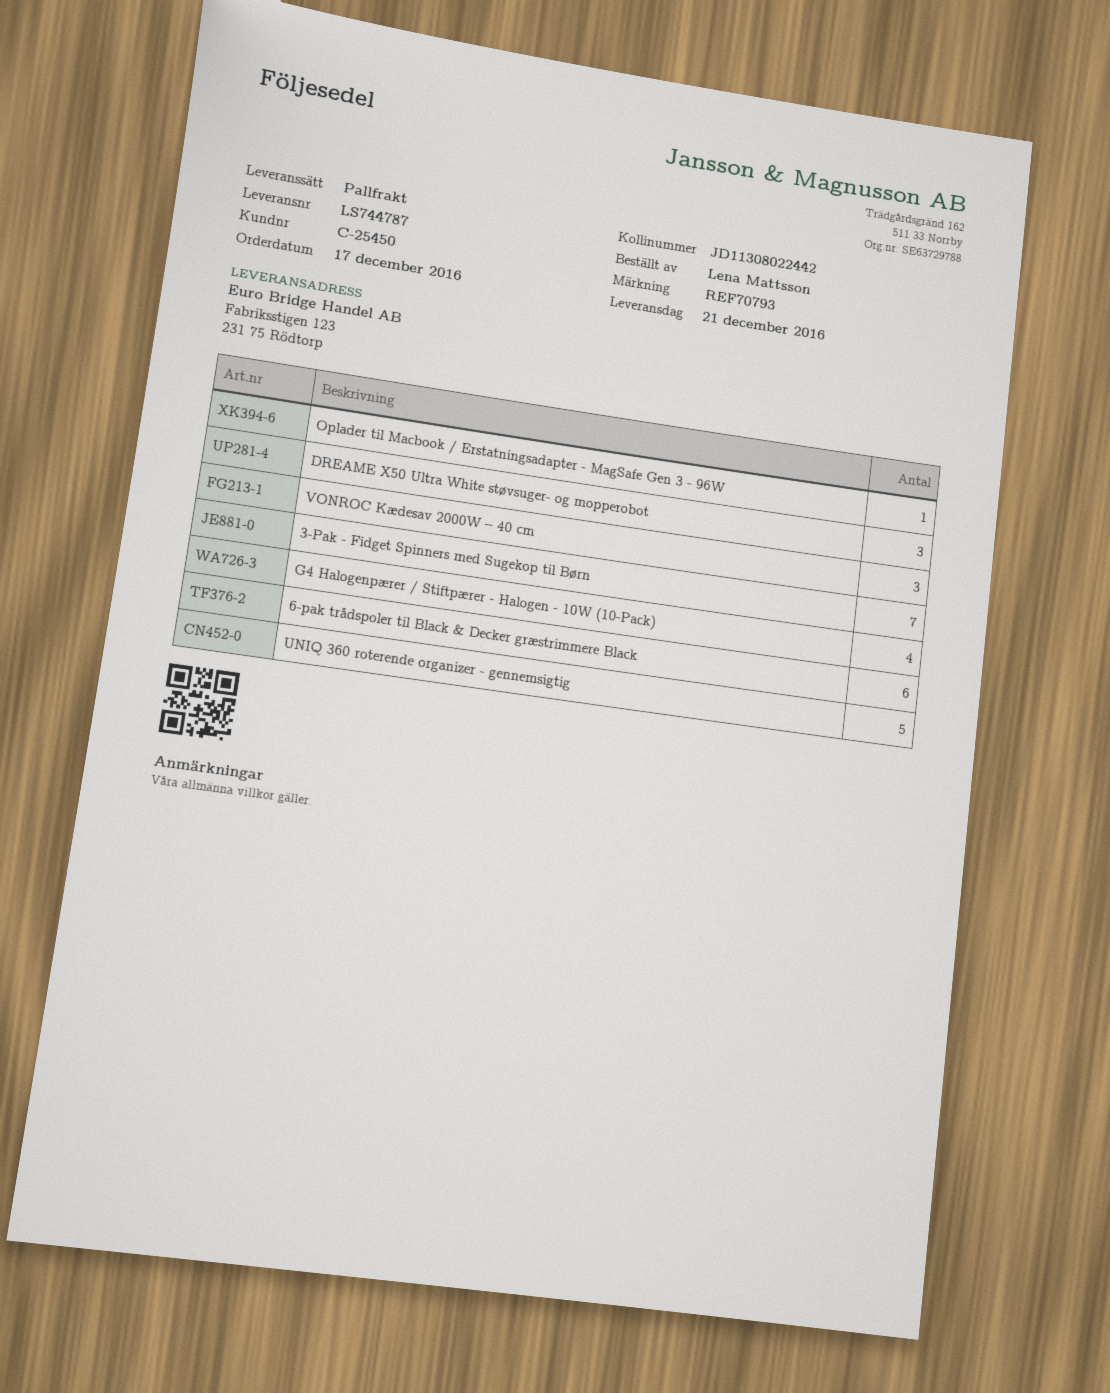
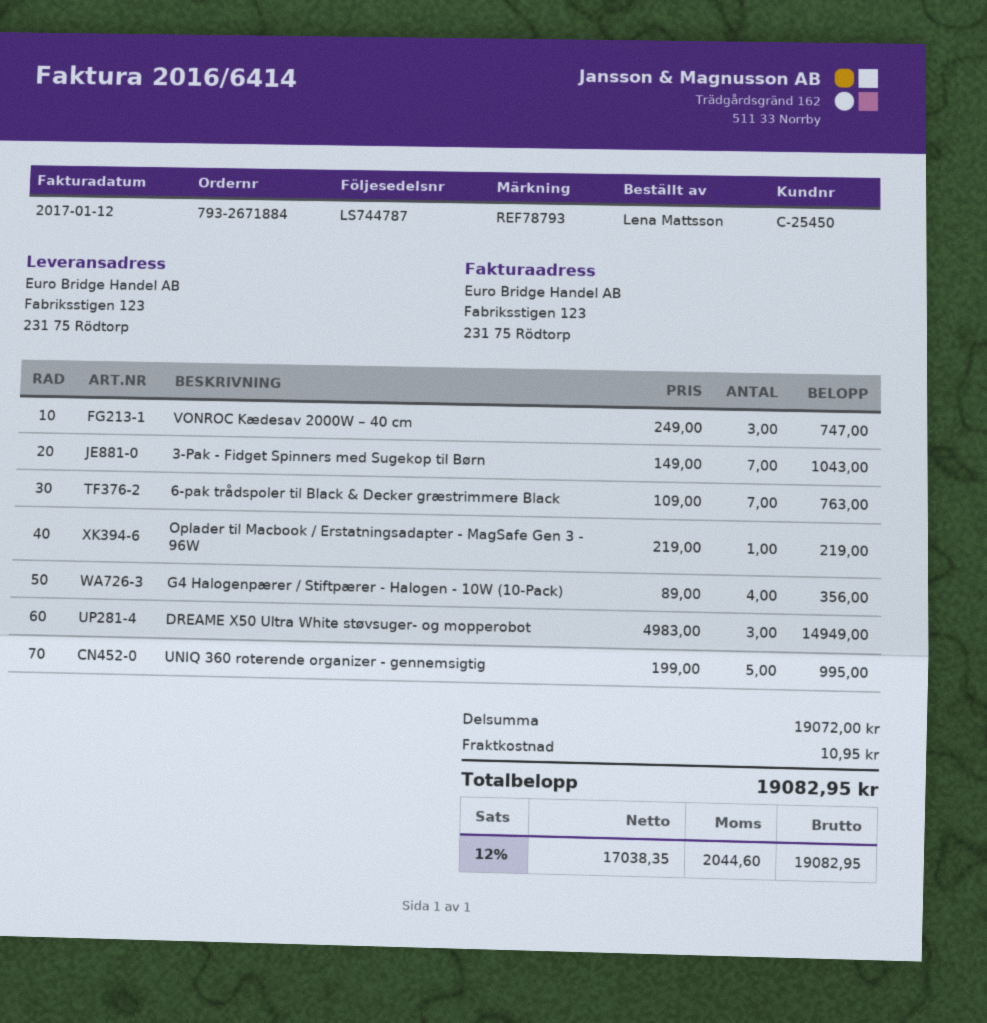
reference: REF70793 -> REF78793
6-pak trådspoler til Black & Decker græstrimmere Black: 6 -> 7

